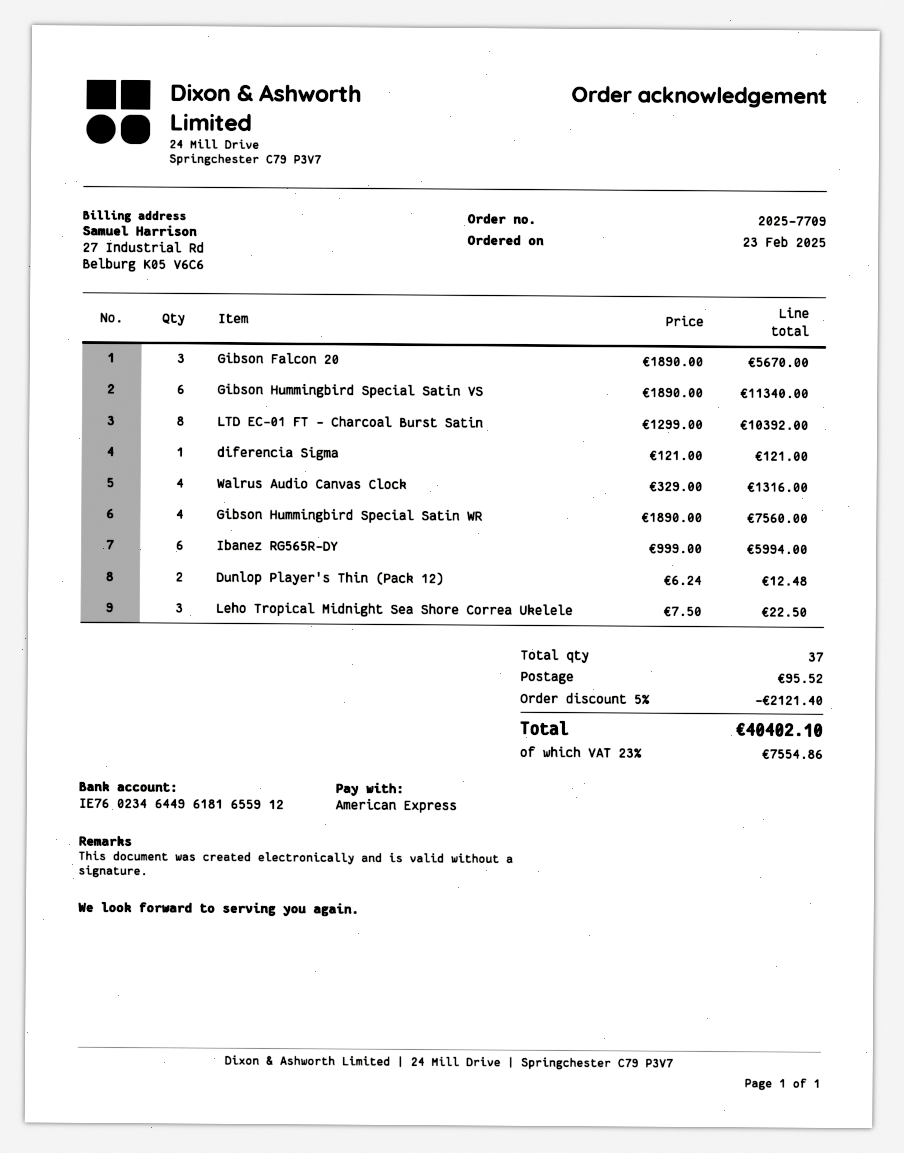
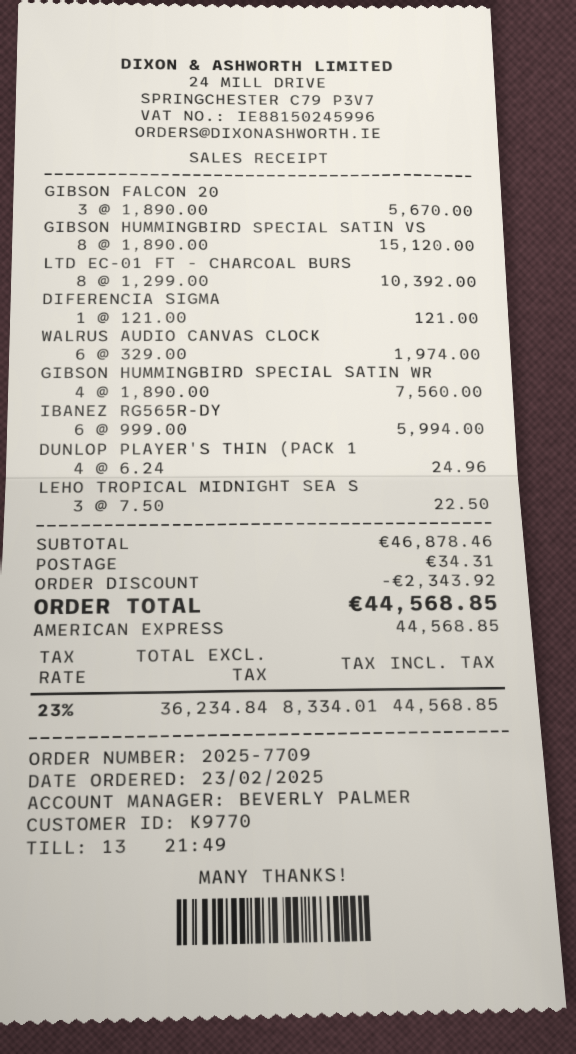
Gibson Hummingbird Special Satin VS: 6 x 1890.00 = 11340.00 -> 8 x 1890.00 = 15120.00
Walrus Audio Canvas Clock: 4 x 329.00 = 1316.00 -> 6 x 329.00 = 1974.00
Dunlop Player's Thin (Pack 12): 2 x 6.24 = 12.48 -> 4 x 6.24 = 24.96
discount: 2121.40 -> 2343.92
shipping: 95.52 -> 34.31
tax: 23% = 7554.86 -> 23% = 8334.01
total: 40402.10 -> 44568.85

